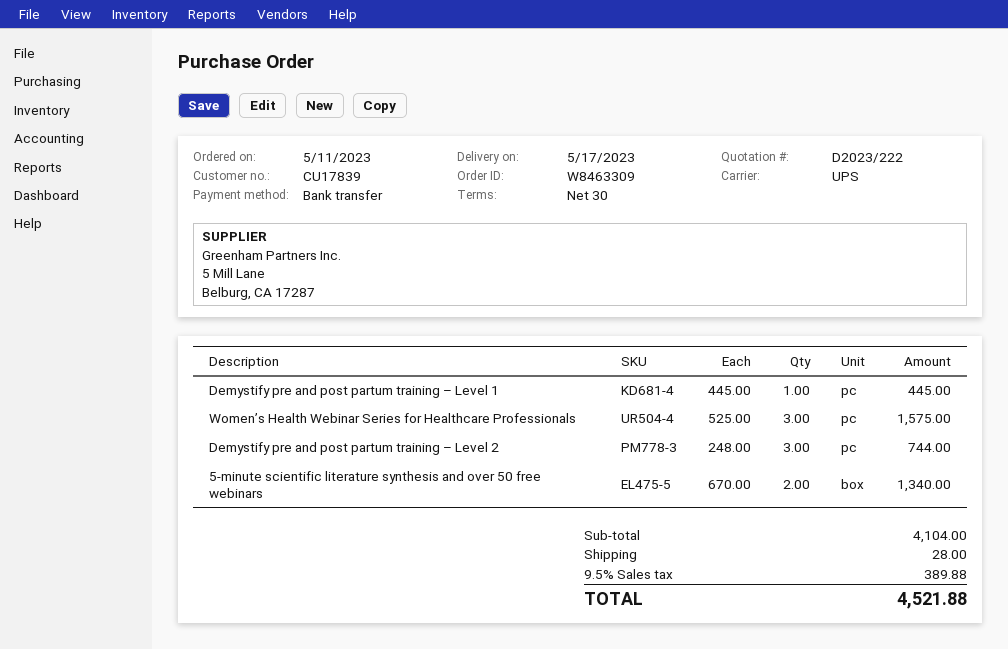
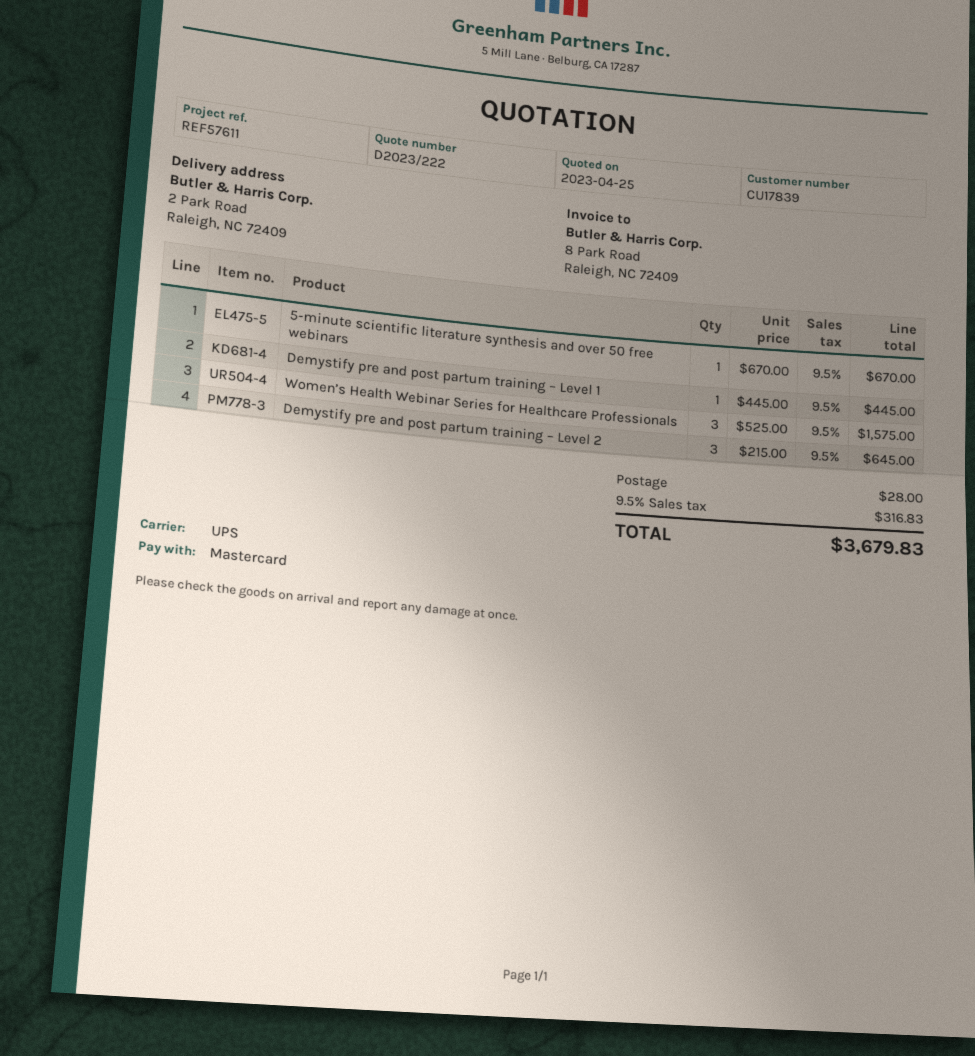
payment method: bank transfer -> Mastercard
Demystify pre and post partum training – Level 2: 3 x 248.00 = 744.00 -> 3 x 215.00 = 645.00
5-minute scientific literature synthesis and over 50 free webinars: 2 x 670.00 = 1340.00 -> 1 x 670.00 = 670.00
tax: 9.5% = 389.88 -> 9.5% = 316.83
total: 4521.88 -> 3679.83

